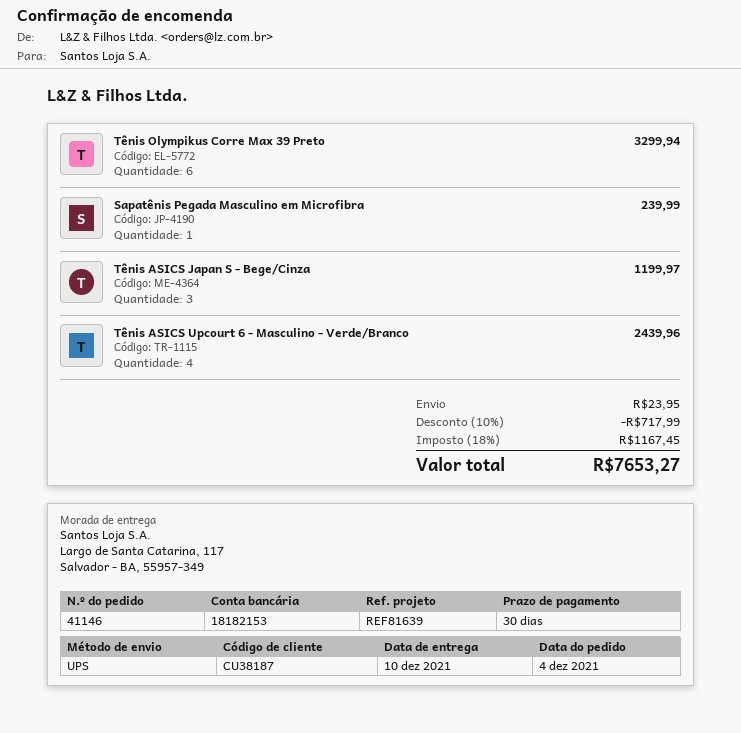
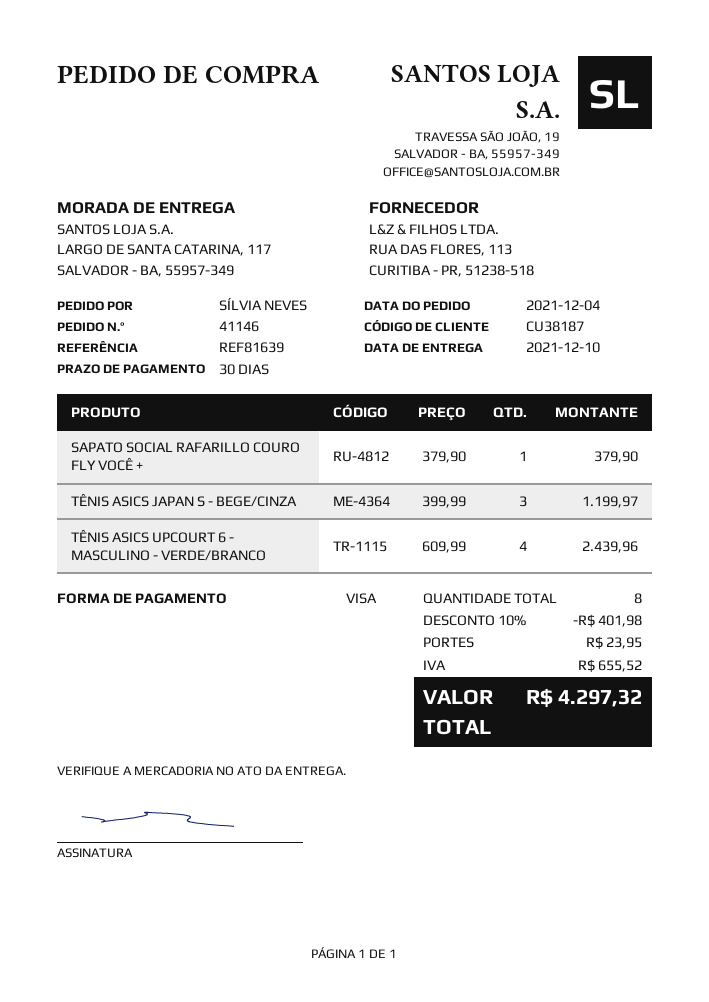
Tênis Olympikus Corre Max 39 Preto: 6 for 3299.94 -> none
Sapatênis Pegada Masculino em Microfibra: 1 for 239.99 -> none
SAPATO SOCIAL RAFARILLO COURO FLY VOCÊ +: none -> 1 for 379.90
discount: 10% = 717.99 -> 10% = 401.98
tax: 1167.45 -> 655.52
total: 7653.27 -> 4297.32

